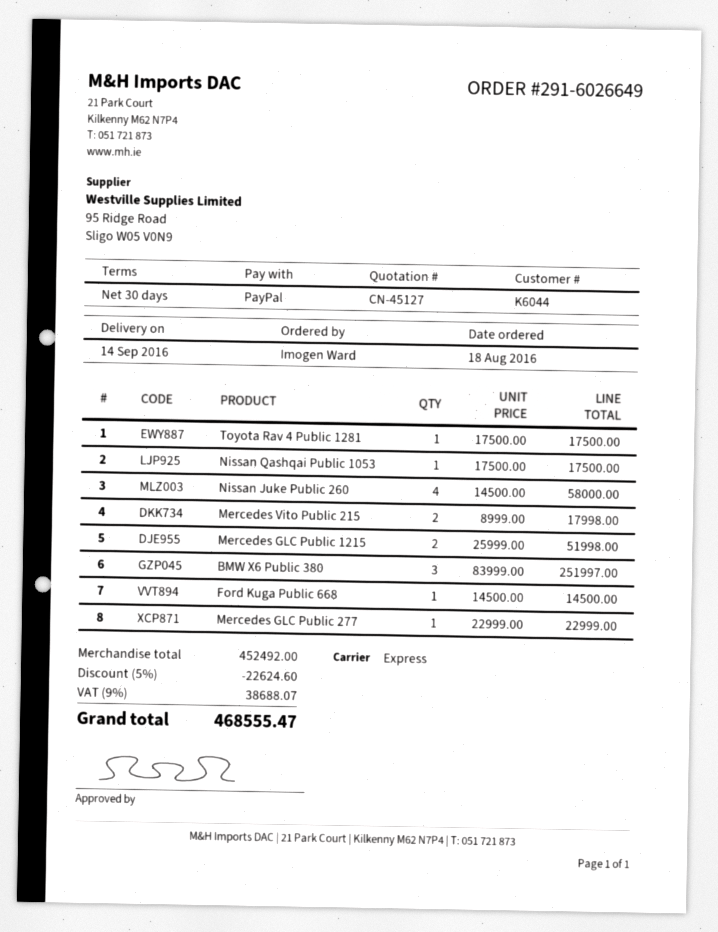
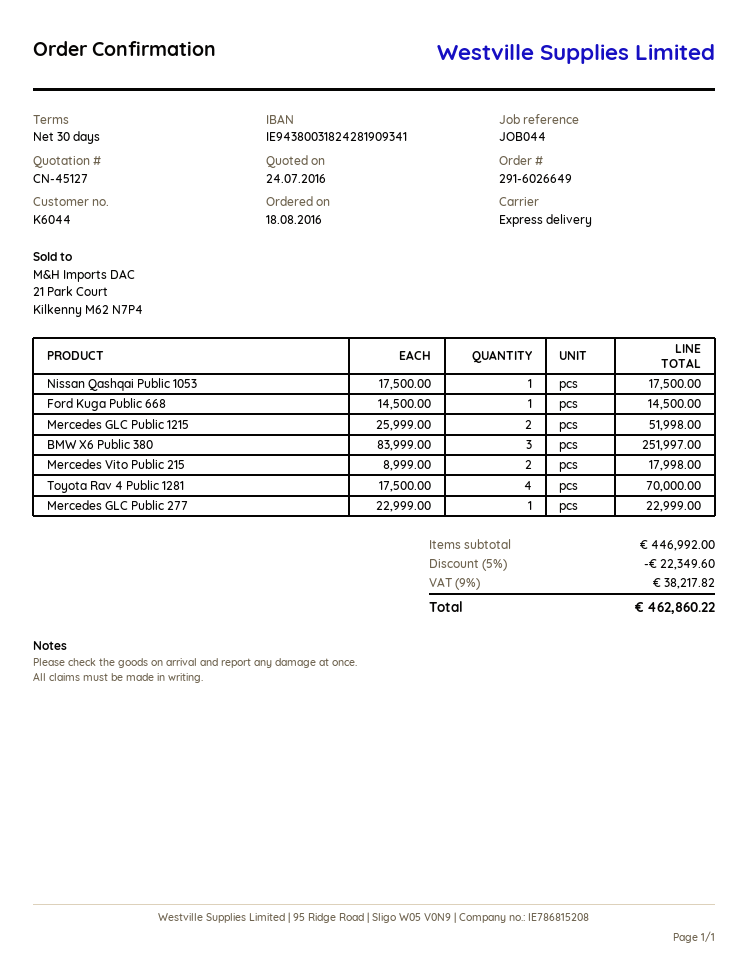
Toyota Rav 4 Public 1281: 1 x 17500.00 = 17500.00 -> 4 x 17500.00 = 70000.00
Nissan Juke Public 260: 4 x 14500.00 = 58000.00 -> none
subtotal: 452492.00 -> 446992.00
discount: 5% = 22624.60 -> 5% = 22349.60
tax: 9% = 38688.07 -> 9% = 38217.82
total: 468555.47 -> 462860.22

